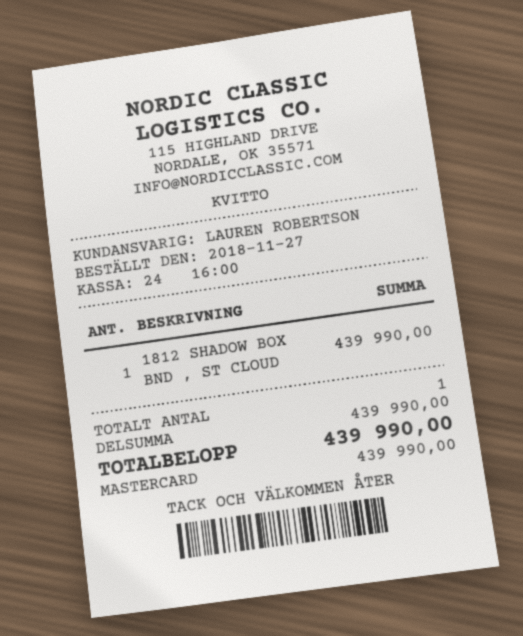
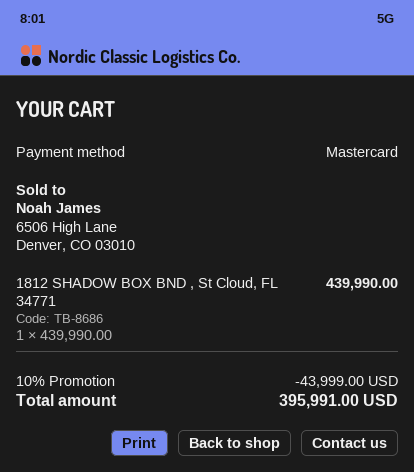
discount: none -> 10% = 43999.00
total: 439990.00 -> 395991.00

